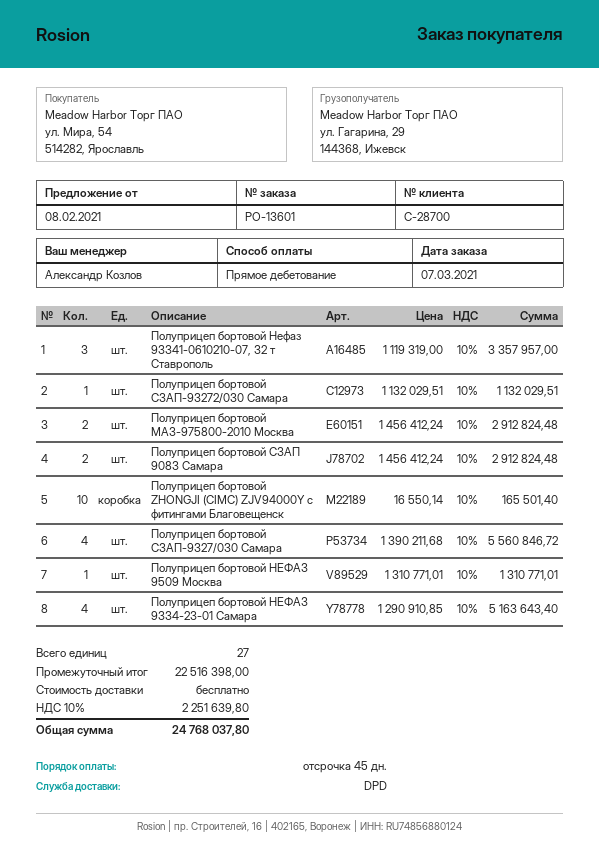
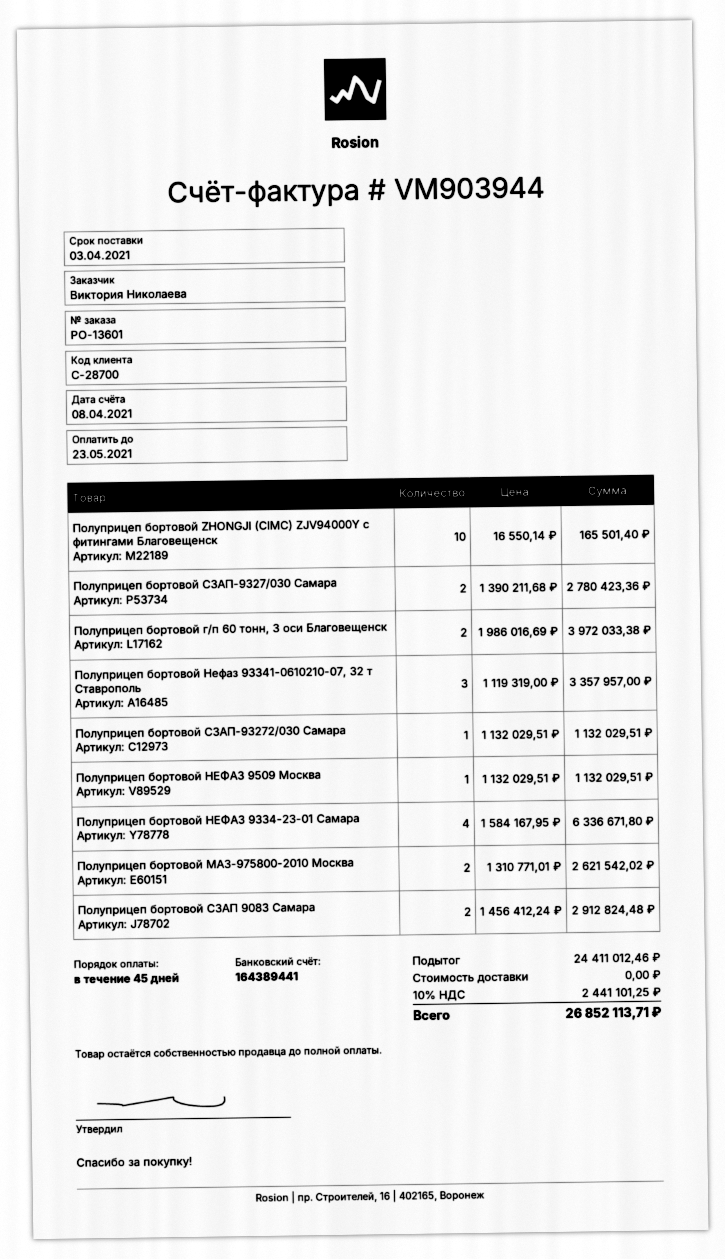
Полуприцеп бортовой МАЗ-975800-2010 Москва: 2 x 1456412.24 = 2912824.48 -> 2 x 1310771.01 = 2621542.02
Полуприцеп бортовой СЗАП-9327/030 Самара: 4 x 1390211.68 = 5560846.72 -> 2 x 1390211.68 = 2780423.36
Полуприцеп бортовой НЕФАЗ 9509 Москва: 1 x 1310771.01 = 1310771.01 -> 1 x 1132029.51 = 1132029.51
Полуприцеп бортовой НЕФАЗ 9334-23-01 Самара: 4 x 1290910.85 = 5163643.40 -> 4 x 1584167.95 = 6336671.80
Полуприцеп бортовой г/п 60 тонн, 3 оси Благовещенск: none -> 2 x 1986016.69 = 3972033.38
subtotal: 22516398.00 -> 24411012.46
tax: 10% = 2251639.80 -> 10% = 2441101.25
total: 24768037.80 -> 26852113.71

